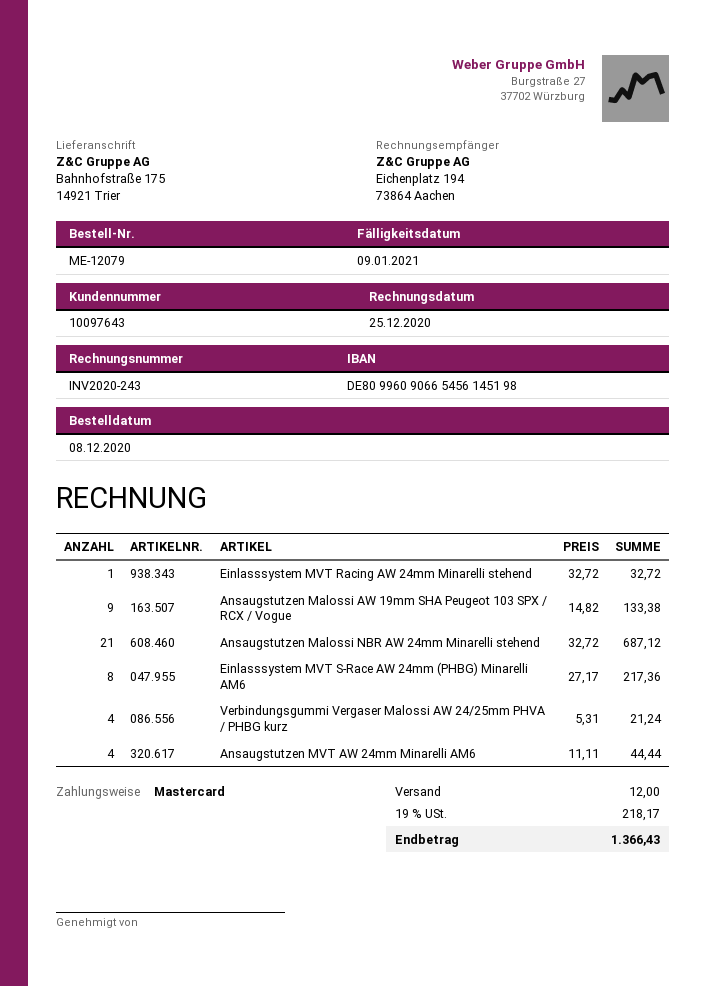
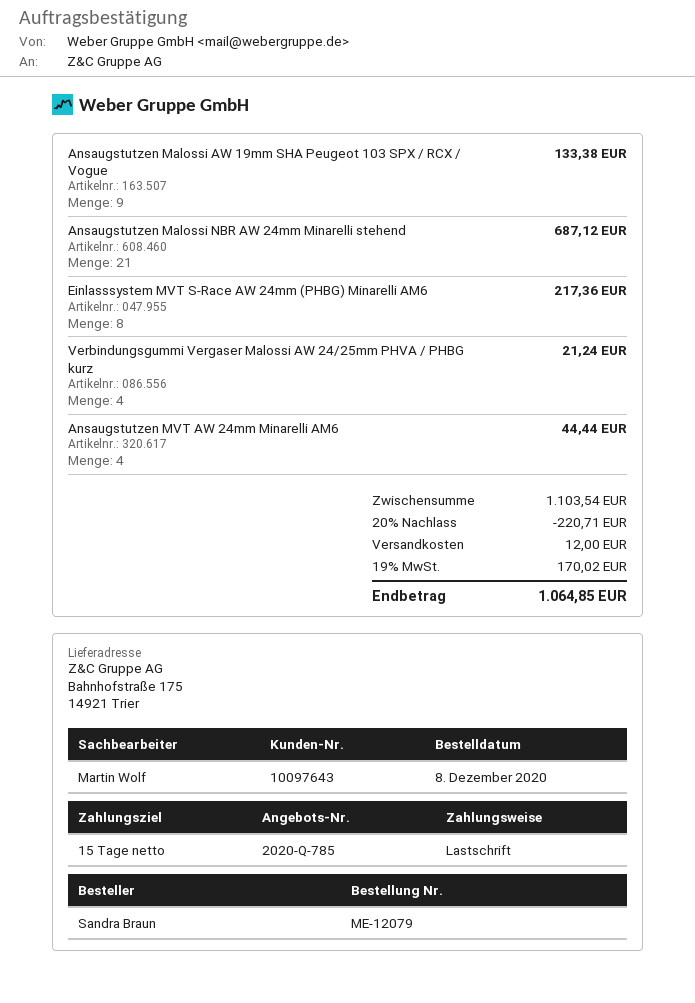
payment method: Mastercard -> direct debit
Einlasssystem MVT Racing AW 24mm Minarelli stehend: 1 for 32.72 -> none
discount: none -> 20% = 220.71
tax: 19% = 218.17 -> 19% = 170.02
total: 1366.43 -> 1064.85

